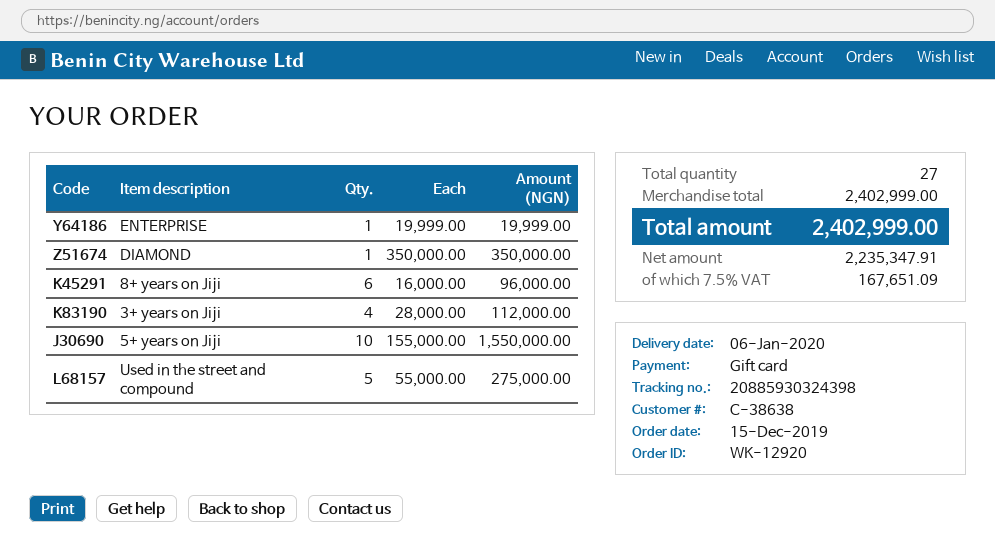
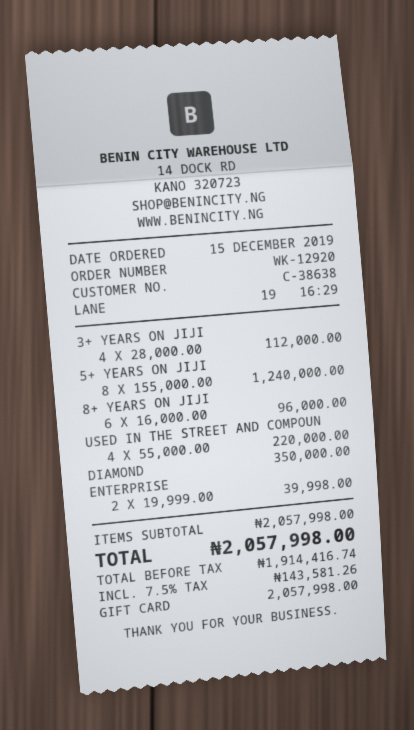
ENTERPRISE: 1 x 19999.00 = 19999.00 -> 2 x 19999.00 = 39998.00
5+ years on Jiji: 10 x 155000.00 = 1550000.00 -> 8 x 155000.00 = 1240000.00
Used in the street and compound: 5 x 55000.00 = 275000.00 -> 4 x 55000.00 = 220000.00
subtotal: 2402999.00 -> 2057998.00
net: 2235347.91 -> 1914416.74
tax: 7.5% = 167651.09 -> 7.5% = 143581.26
total: 2402999.00 -> 2057998.00

